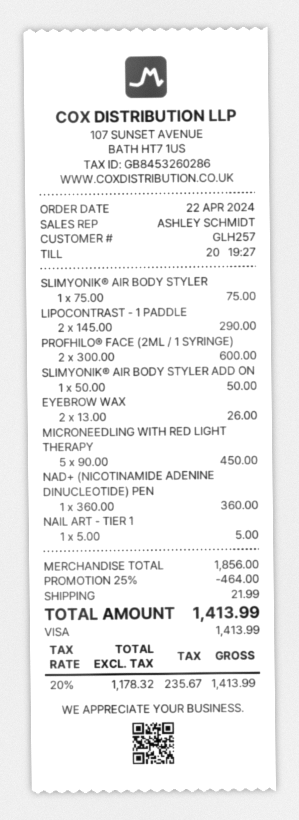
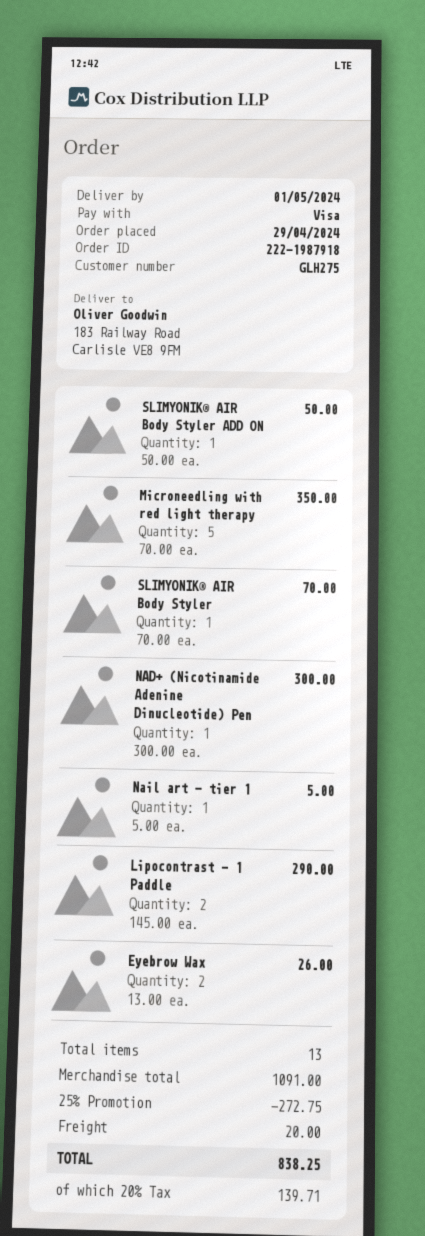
order date: 2024-04-22 -> 2024-04-29
customer number: GLH257 -> GLH275
SLIMYONIK® AIR BODY STYLER: 1 x 75.00 = 75.00 -> 1 x 70.00 = 70.00
PROFHILO® FACE (2ML / 1 SYRINGE): 2 x 300.00 = 600.00 -> none
MICRONEEDLING WITH RED LIGHT THERAPY: 5 x 90.00 = 450.00 -> 5 x 70.00 = 350.00
NAD+ (NICOTINAMIDE ADENINE DINUCLEOTIDE) PEN: 1 x 360.00 = 360.00 -> 1 x 300.00 = 300.00
subtotal: 1856.00 -> 1091.00
discount: 25% = 464.00 -> 25% = 272.75
shipping: 21.99 -> 20.00
tax: 20% = 235.67 -> 20% = 139.71
total: 1413.99 -> 838.25

